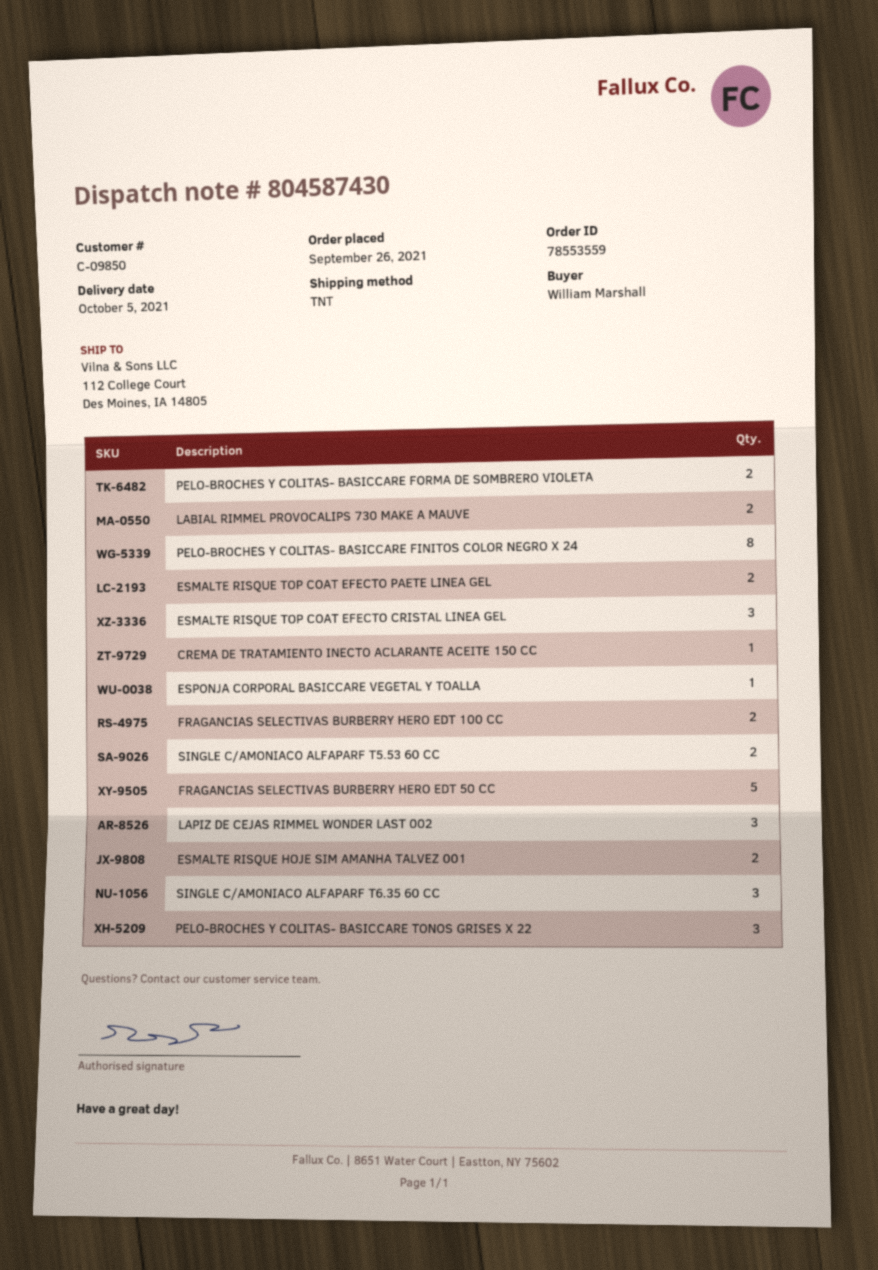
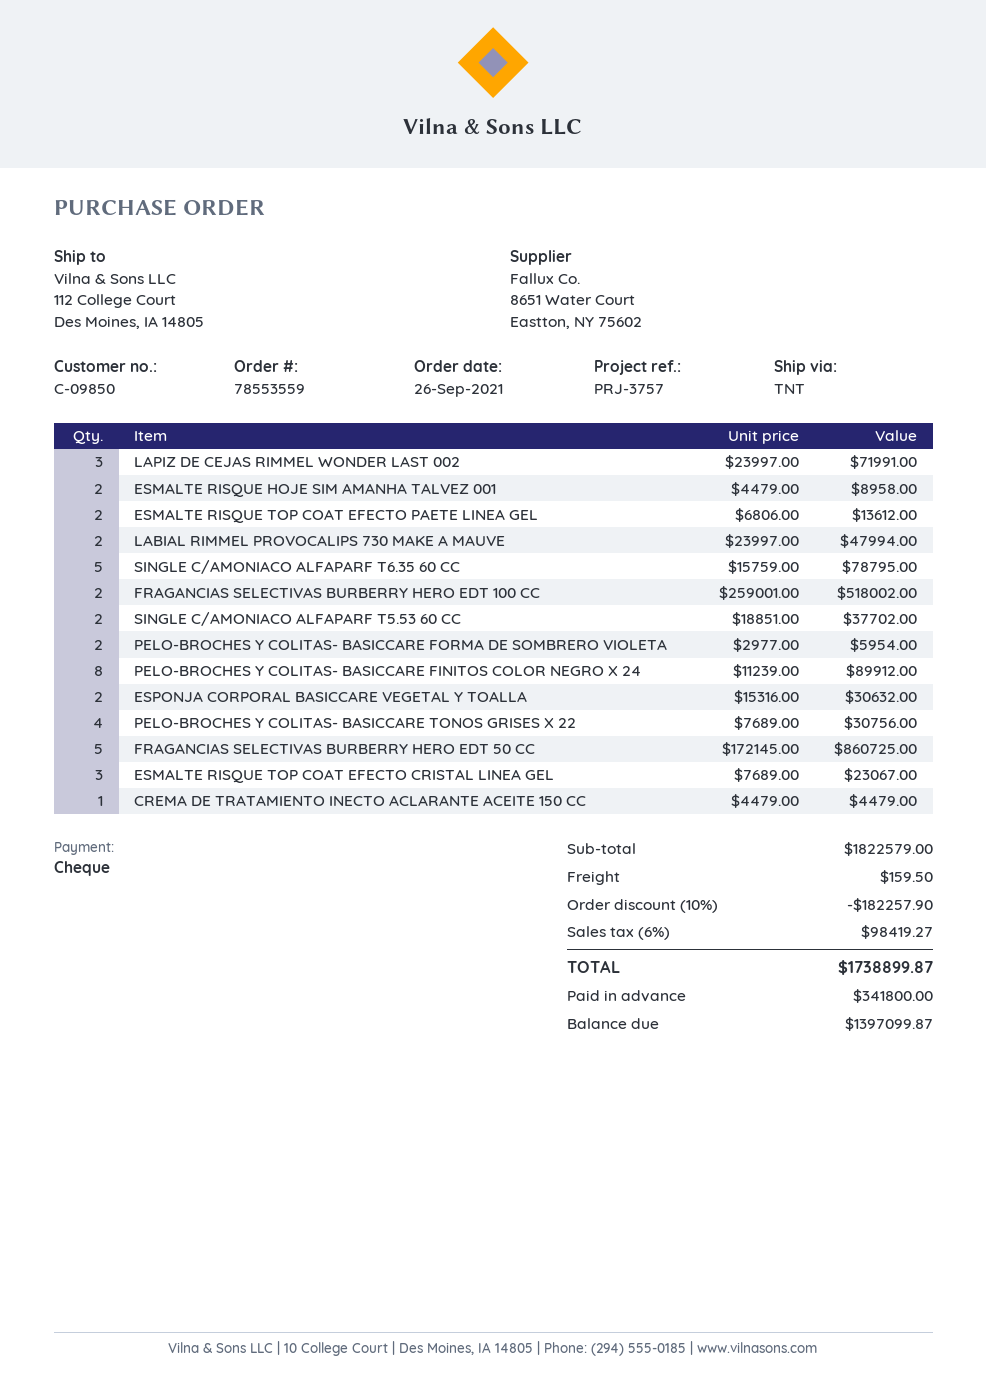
ESPONJA CORPORAL BASICCARE VEGETAL Y TOALLA: 1 -> 2
SINGLE C/AMONIACO ALFAPARF T6.35 60 CC: 3 -> 5
PELO-BROCHES Y COLITAS- BASICCARE TONOS GRISES X 22: 3 -> 4

